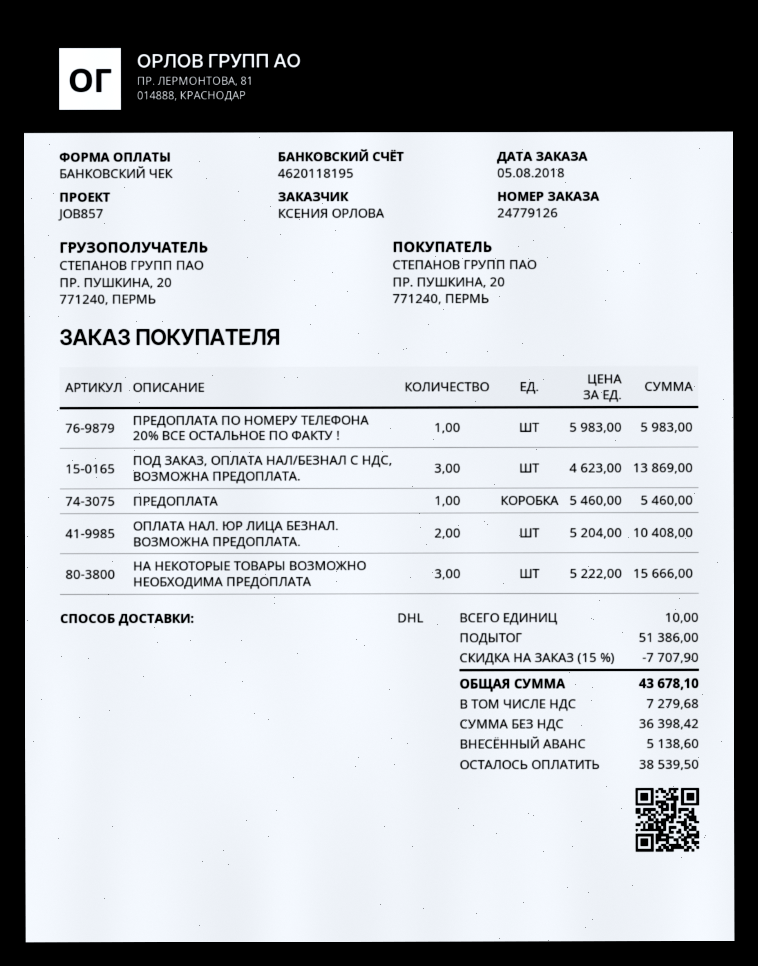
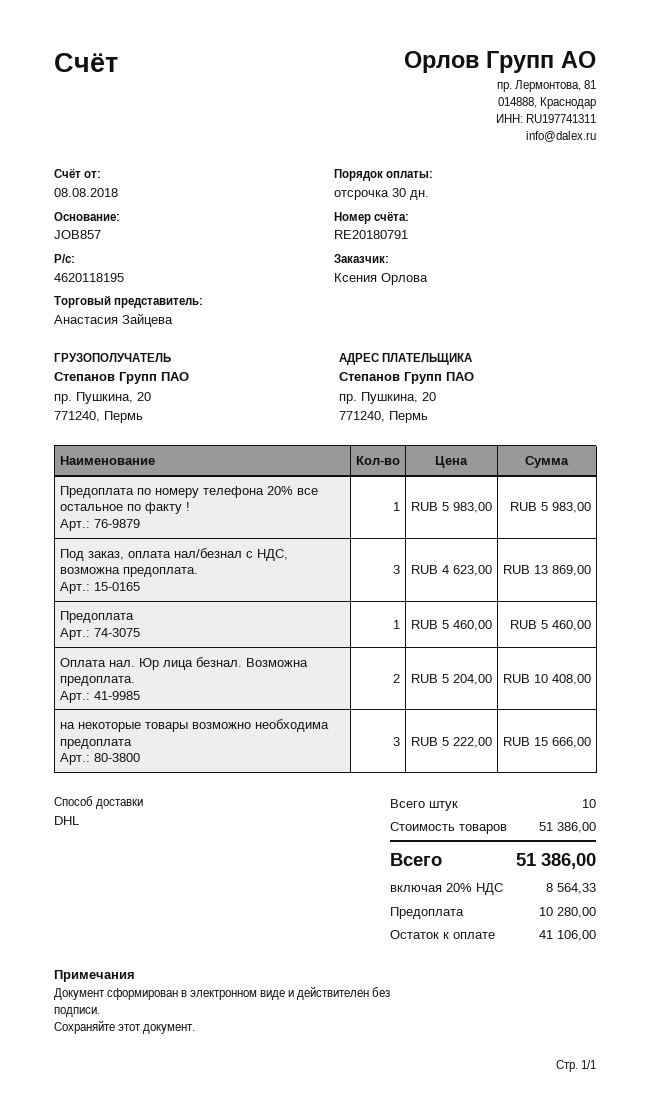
discount: 15% = 7707.90 -> none
tax: 7279.68 -> 8564.33
total: 43678.10 -> 51386.00
deposit: 5138.60 -> 10280.00
balance: 38539.50 -> 41106.00

